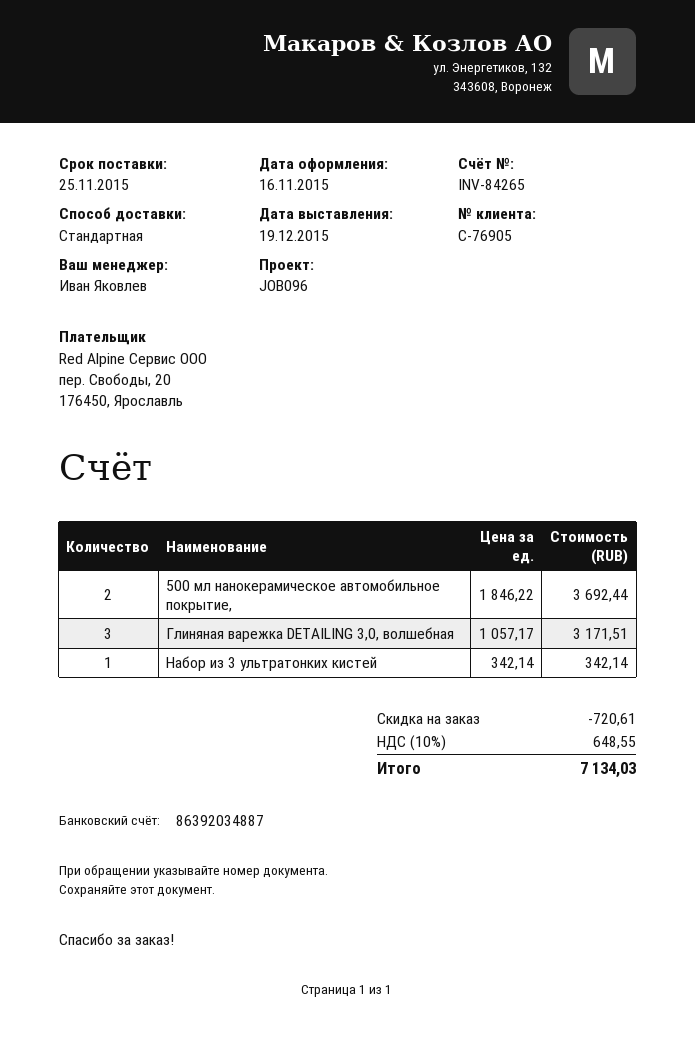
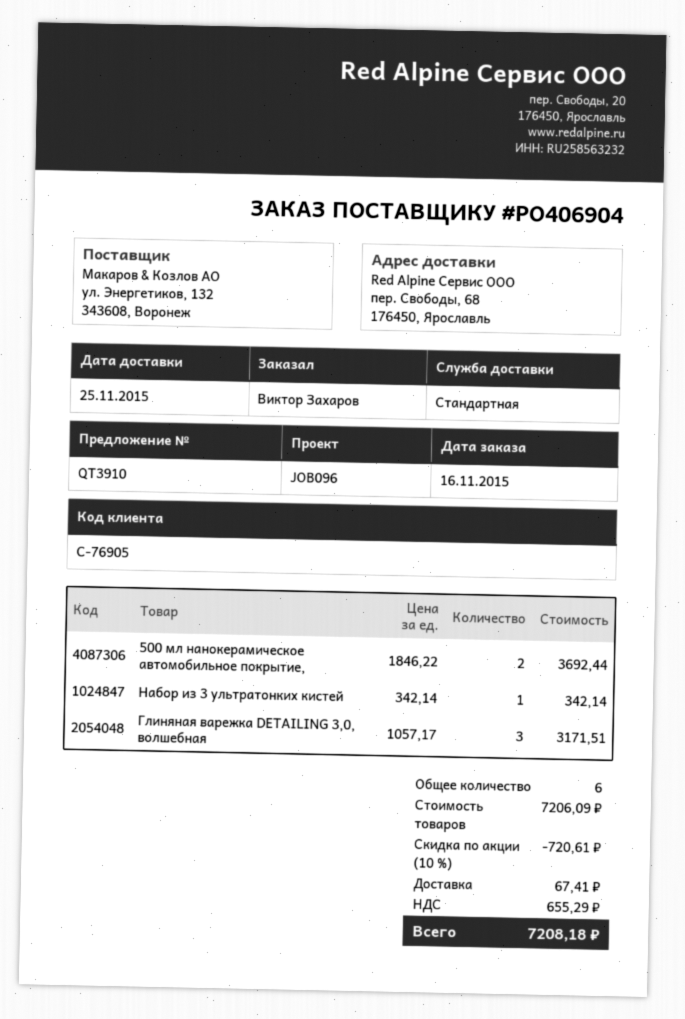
shipping: none -> 67.41
tax: 648.55 -> 655.29
total: 7134.03 -> 7208.18

